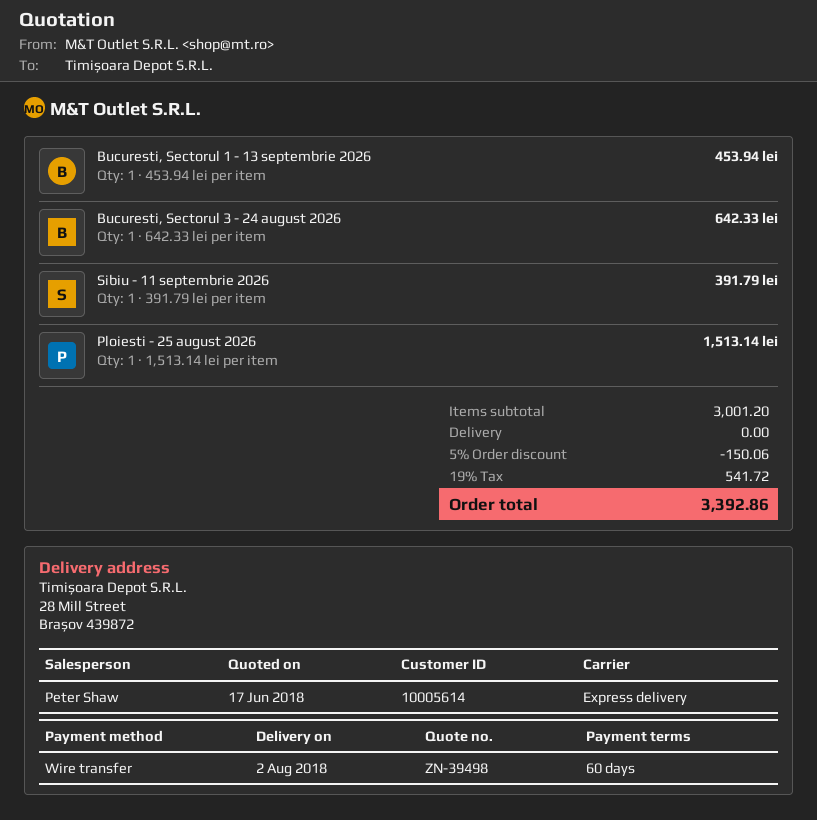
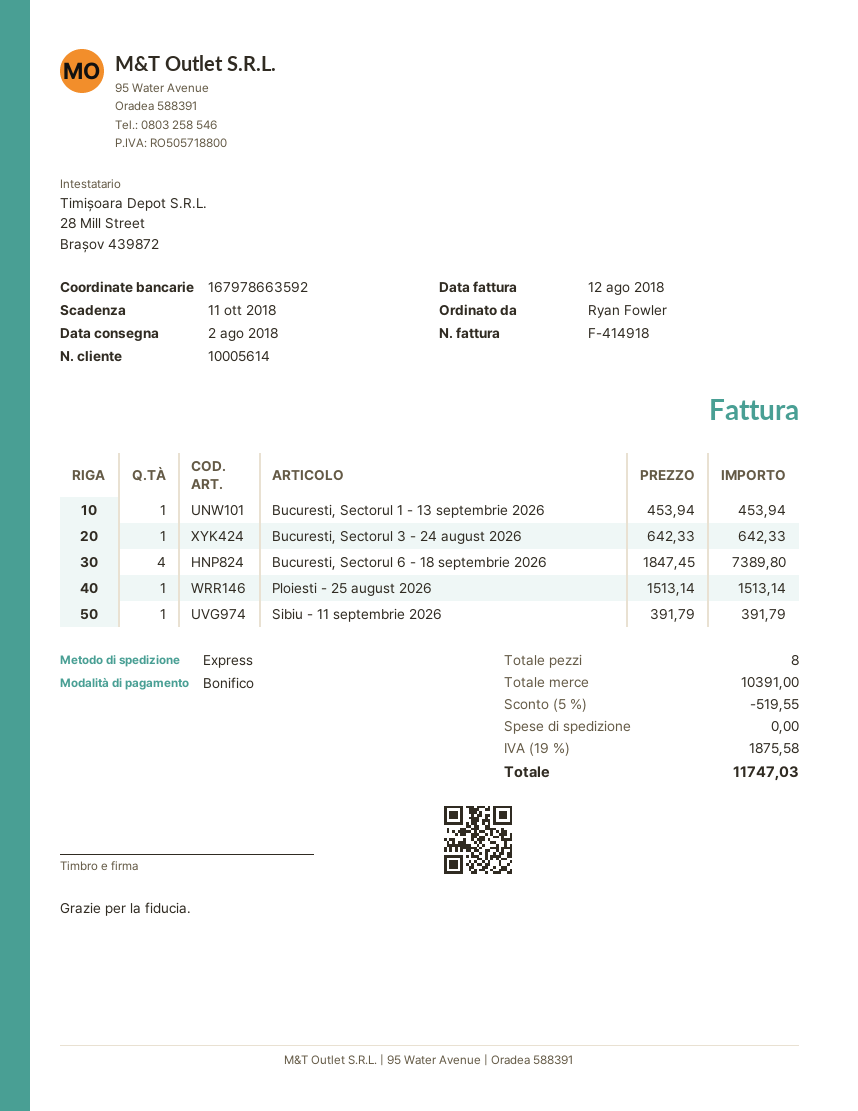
Bucuresti, Sectorul 6 - 18 septembrie 2026: none -> 4 x 1847.45 = 7389.80
subtotal: 3001.20 -> 10391.00
discount: 5% = 150.06 -> 5% = 519.55
tax: 19% = 541.72 -> 19% = 1875.58
total: 3392.86 -> 11747.03

